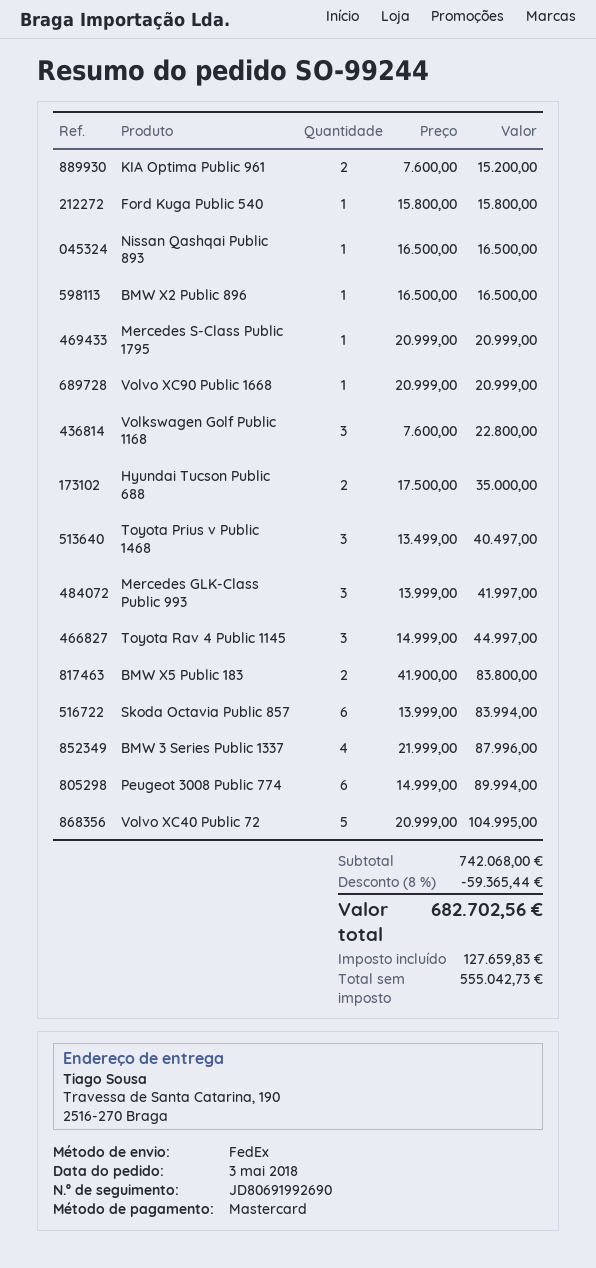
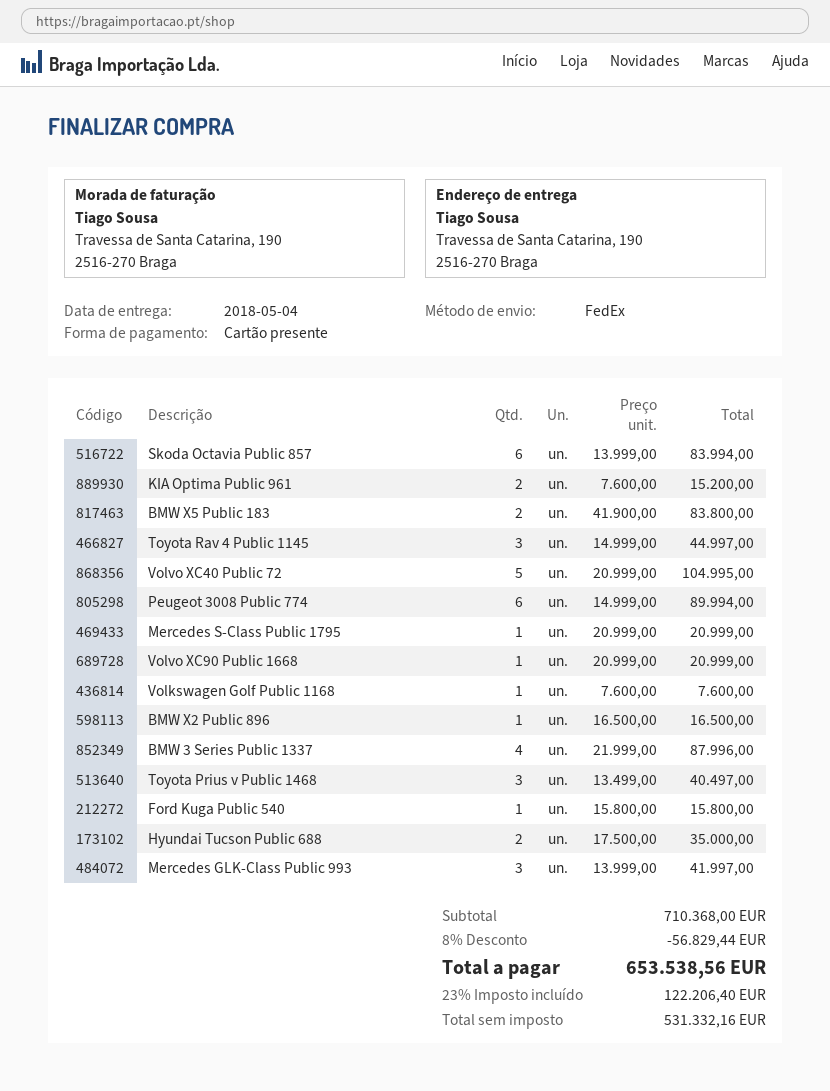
payment method: Mastercard -> gift card
Nissan Qashqai Public 893: 1 x 16500.00 = 16500.00 -> none
Volkswagen Golf Public 1168: 3 x 7600.00 = 22800.00 -> 1 x 7600.00 = 7600.00
subtotal: 742068.00 -> 710368.00
discount: 8% = 59365.44 -> 8% = 56829.44
net: 555042.73 -> 531332.16
tax: 127659.83 -> 122206.40
total: 682702.56 -> 653538.56

